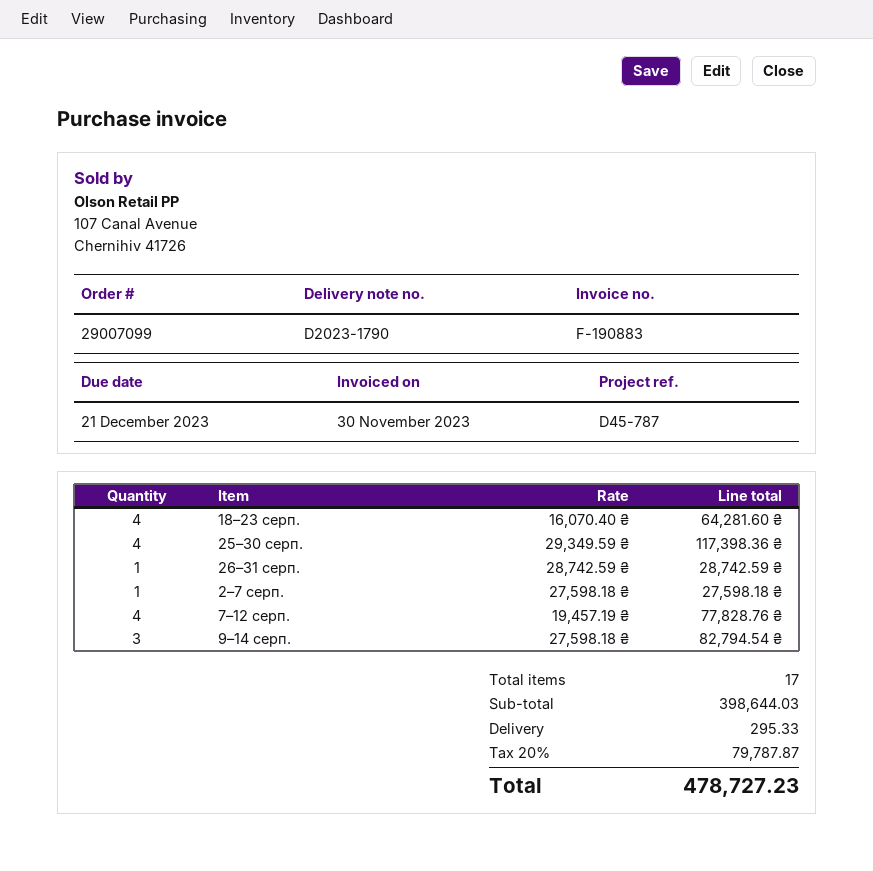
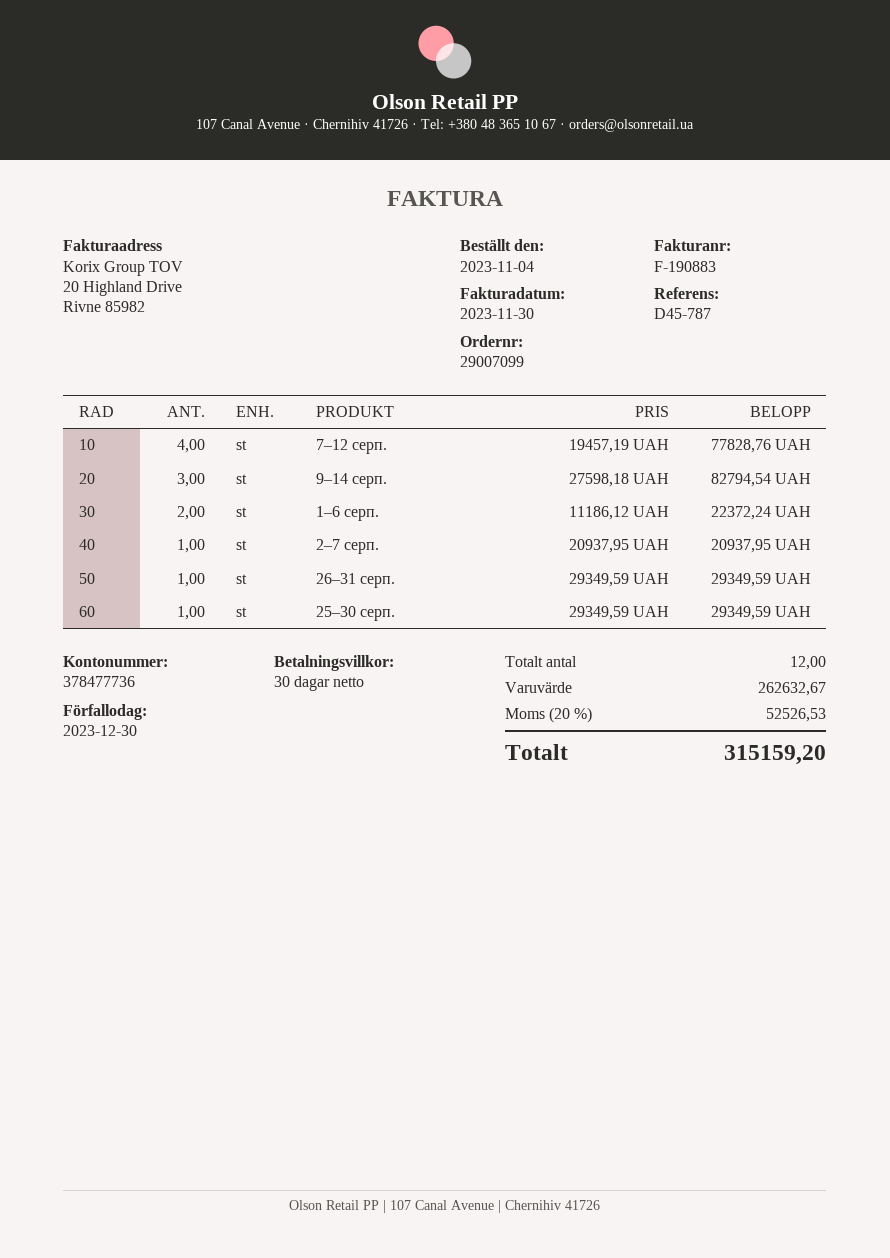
due date: 2023-12-21 -> 2023-12-30
18–23 серп.: 4 x 16070.40 = 64281.60 -> none
25–30 серп.: 4 x 29349.59 = 117398.36 -> 1 x 29349.59 = 29349.59
26–31 серп.: 1 x 28742.59 = 28742.59 -> 1 x 29349.59 = 29349.59
2–7 серп.: 1 x 27598.18 = 27598.18 -> 1 x 20937.95 = 20937.95
1–6 серп.: none -> 2 x 11186.12 = 22372.24
total quantity: 17 -> 12
subtotal: 398644.03 -> 262632.67
shipping: 295.33 -> none
tax: 20% = 79787.87 -> 20% = 52526.53
total: 478727.23 -> 315159.20

